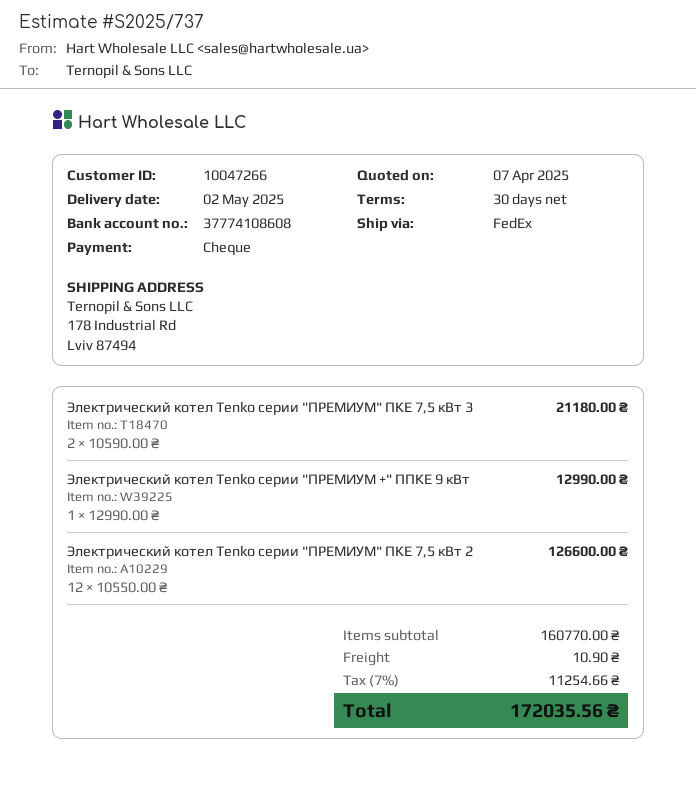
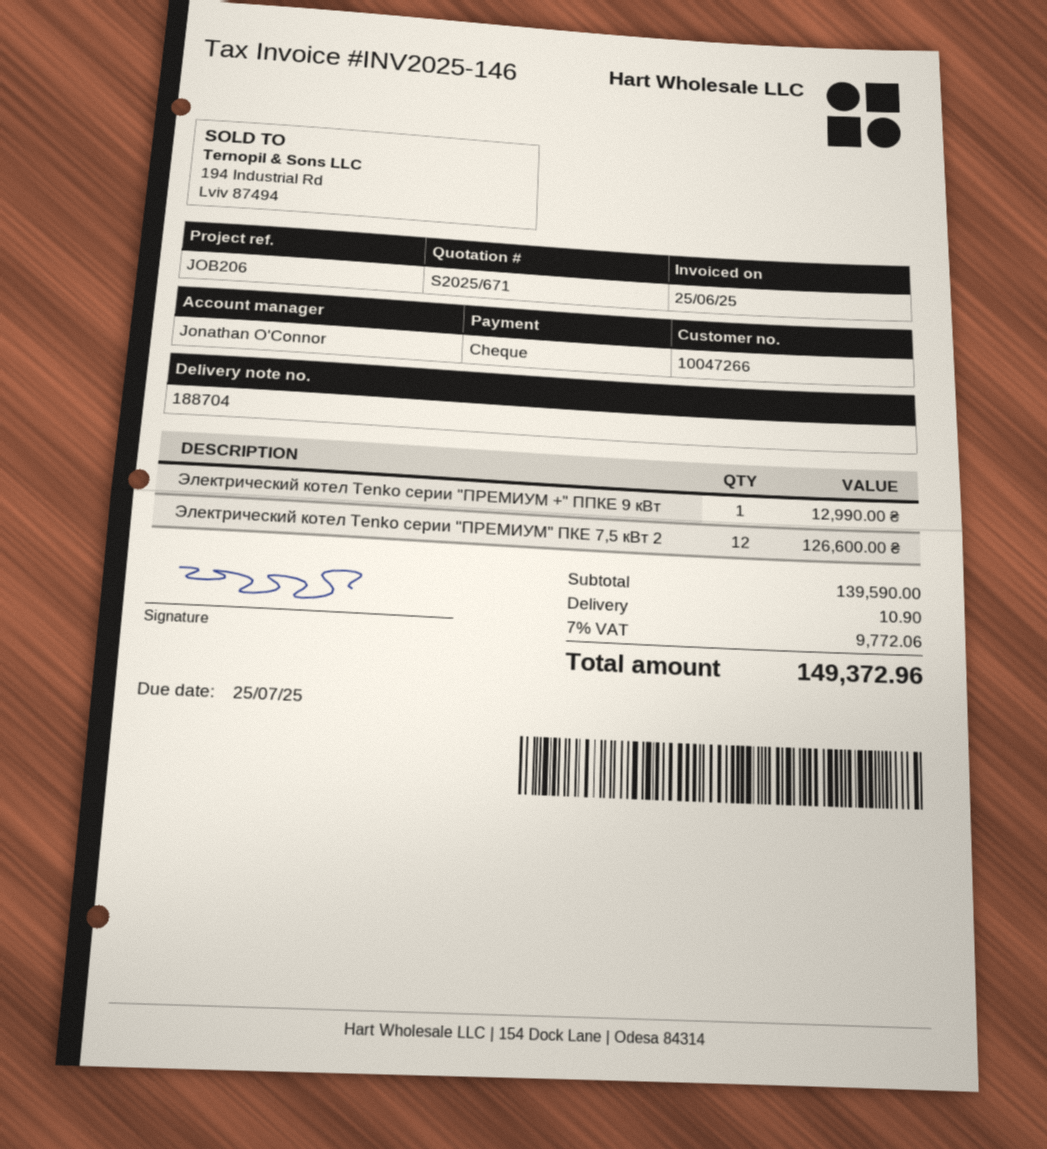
quote number: S2025/737 -> S2025/671
Электрический котел Tenko серии "ПРЕМИУМ" ПКЕ 7,5 кВт 3: 2 for 21180.00 -> none
subtotal: 160770.00 -> 139590.00
tax: 7% = 11254.66 -> 7% = 9772.06
total: 172035.56 -> 149372.96

